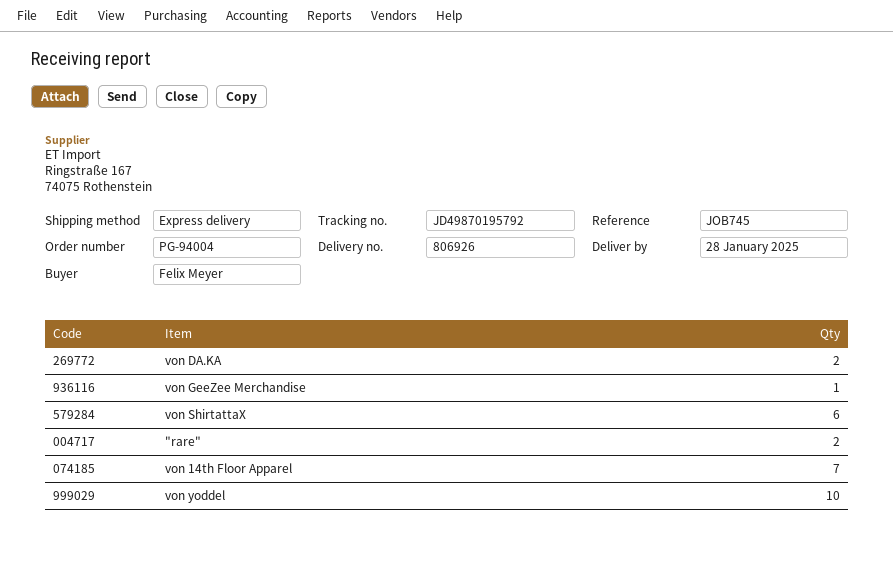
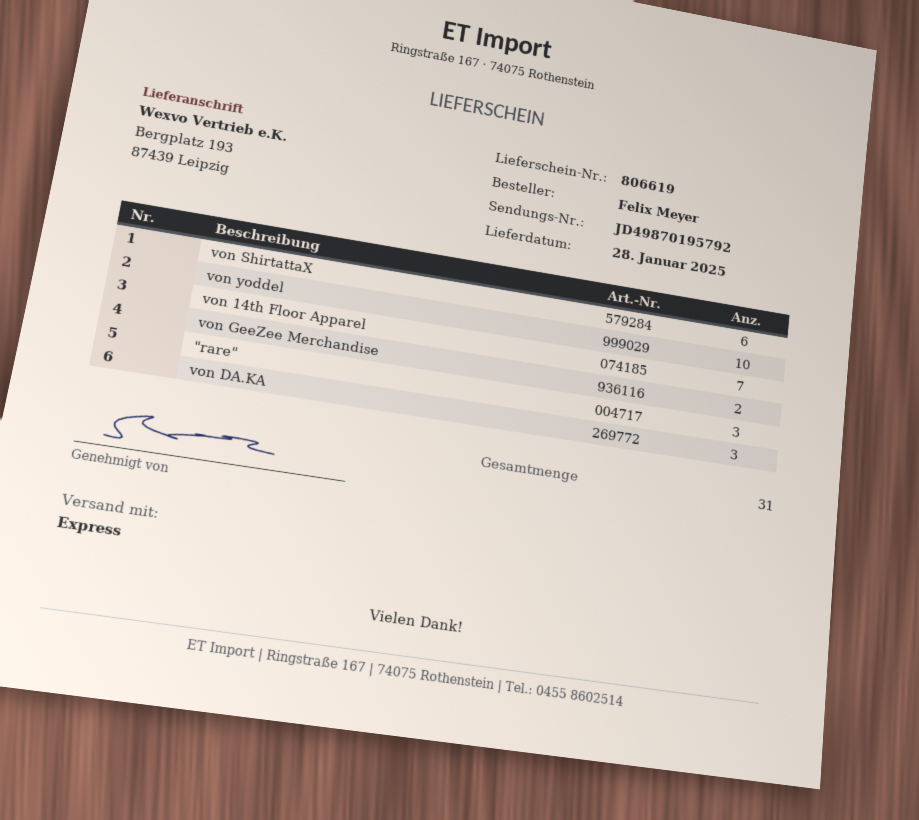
delivery note number: 806926 -> 806619
von DA.KA: 2 -> 3
von GeeZee Merchandise: 1 -> 2
"rare": 2 -> 3

